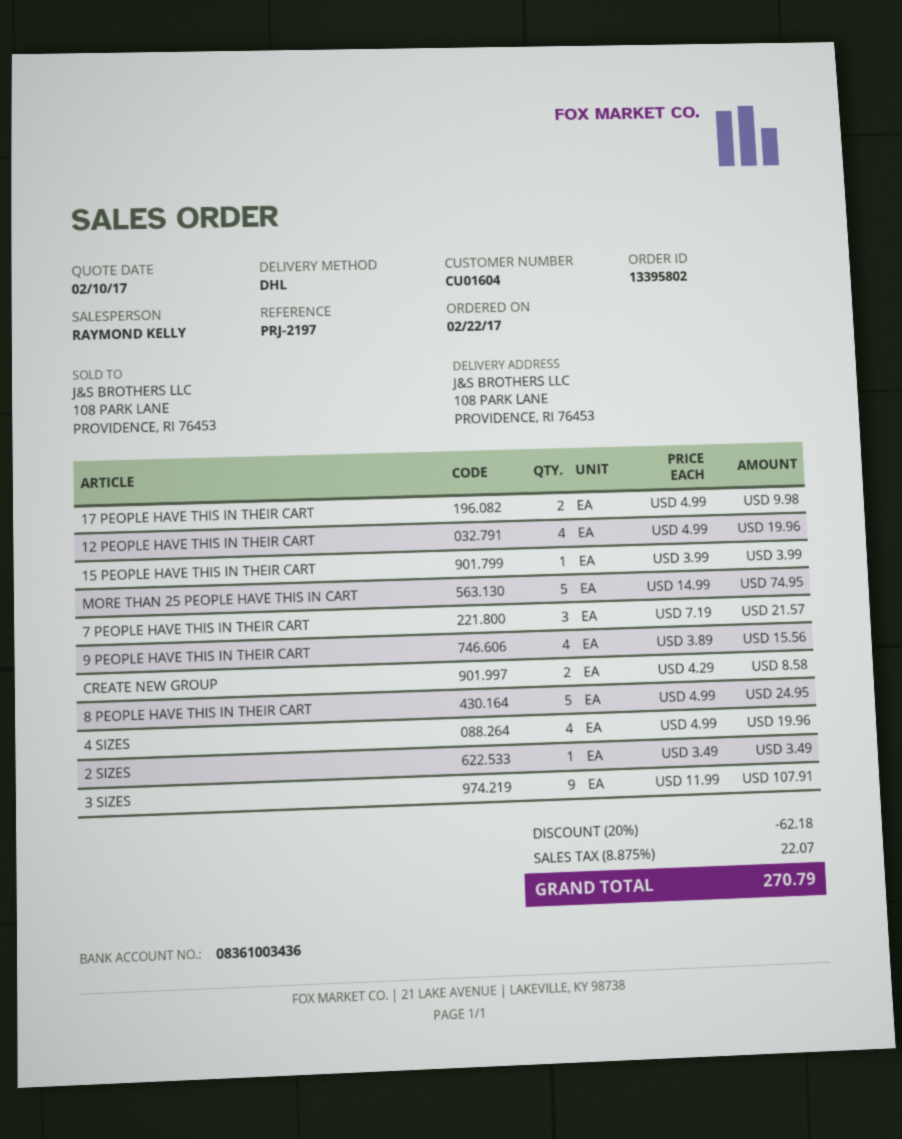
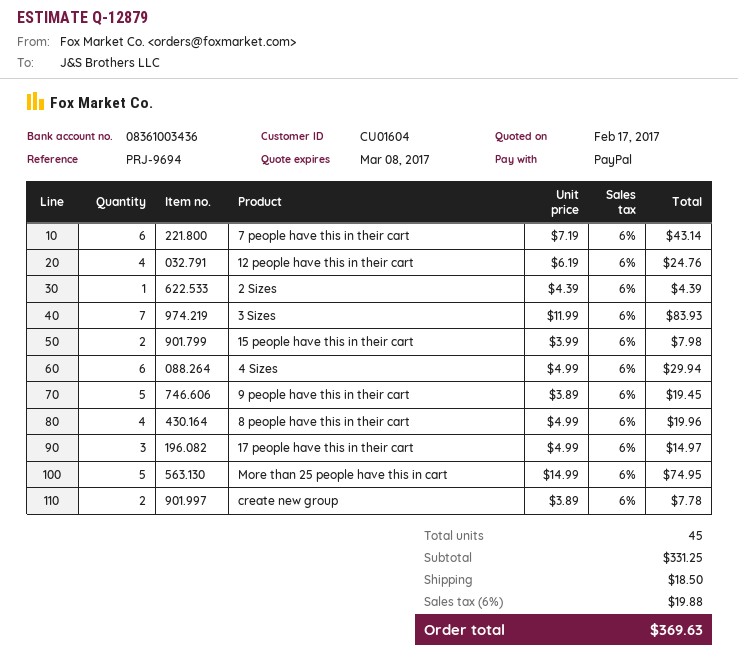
quote date: 2017-02-10 -> 2017-02-17
reference: PRJ-2197 -> PRJ-9694
17 PEOPLE HAVE THIS IN THEIR CART: 2 x 4.99 = 9.98 -> 3 x 4.99 = 14.97
12 PEOPLE HAVE THIS IN THEIR CART: 4 x 4.99 = 19.96 -> 4 x 6.19 = 24.76
15 PEOPLE HAVE THIS IN THEIR CART: 1 x 3.99 = 3.99 -> 2 x 3.99 = 7.98
7 PEOPLE HAVE THIS IN THEIR CART: 3 x 7.19 = 21.57 -> 6 x 7.19 = 43.14
9 PEOPLE HAVE THIS IN THEIR CART: 4 x 3.89 = 15.56 -> 5 x 3.89 = 19.45
CREATE NEW GROUP: 2 x 4.29 = 8.58 -> 2 x 3.89 = 7.78
8 PEOPLE HAVE THIS IN THEIR CART: 5 x 4.99 = 24.95 -> 4 x 4.99 = 19.96
4 SIZES: 4 x 4.99 = 19.96 -> 6 x 4.99 = 29.94
2 SIZES: 1 x 3.49 = 3.49 -> 1 x 4.39 = 4.39
3 SIZES: 9 x 11.99 = 107.91 -> 7 x 11.99 = 83.93
discount: 20% = 62.18 -> none
shipping: none -> 18.50
tax: 8.875% = 22.07 -> 6% = 19.88
total: 270.79 -> 369.63

